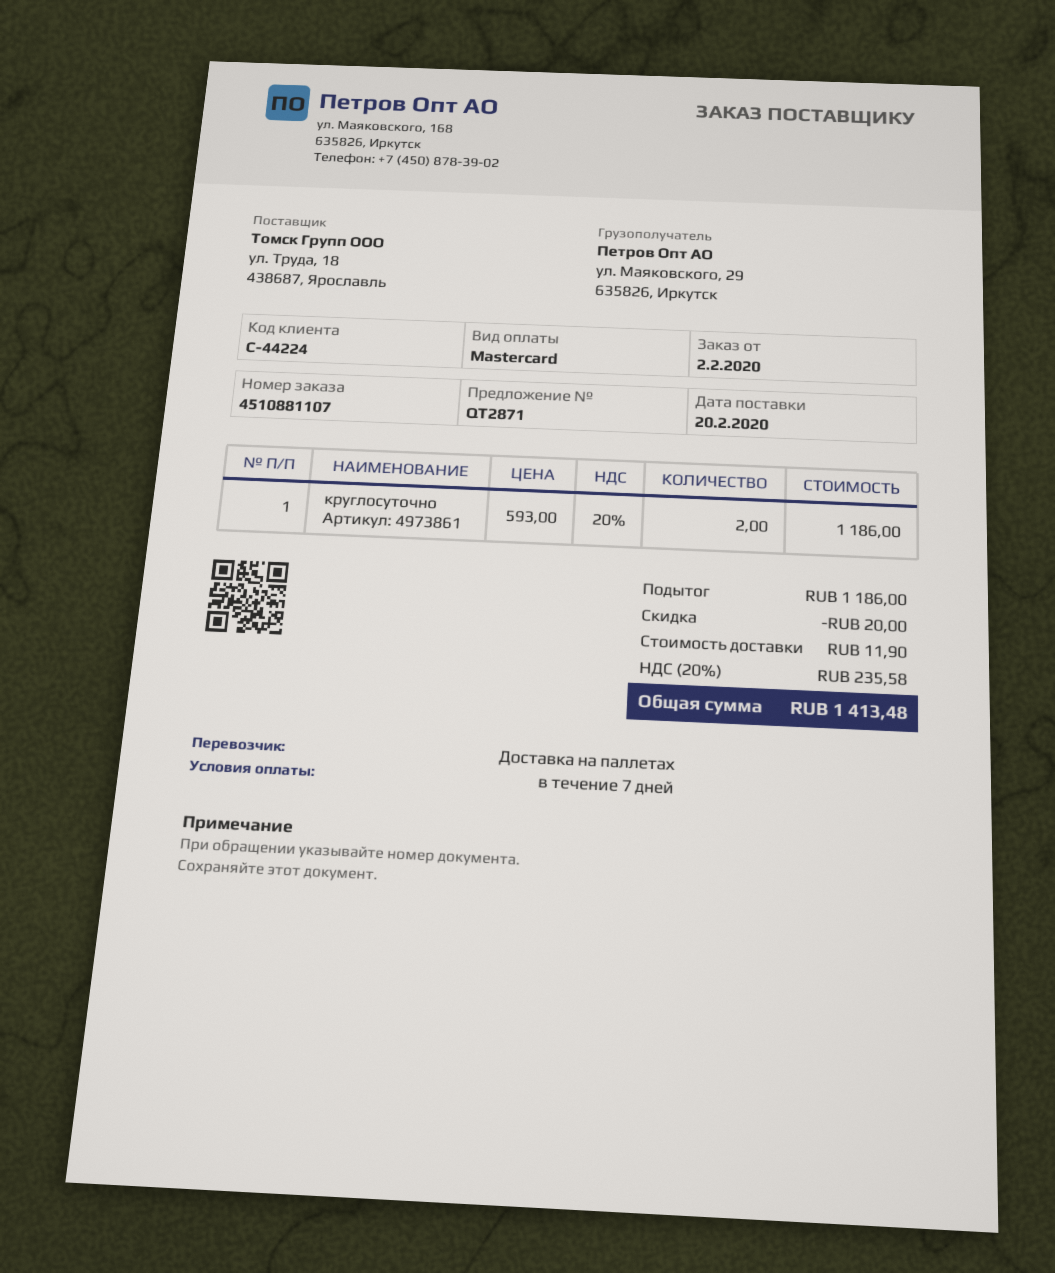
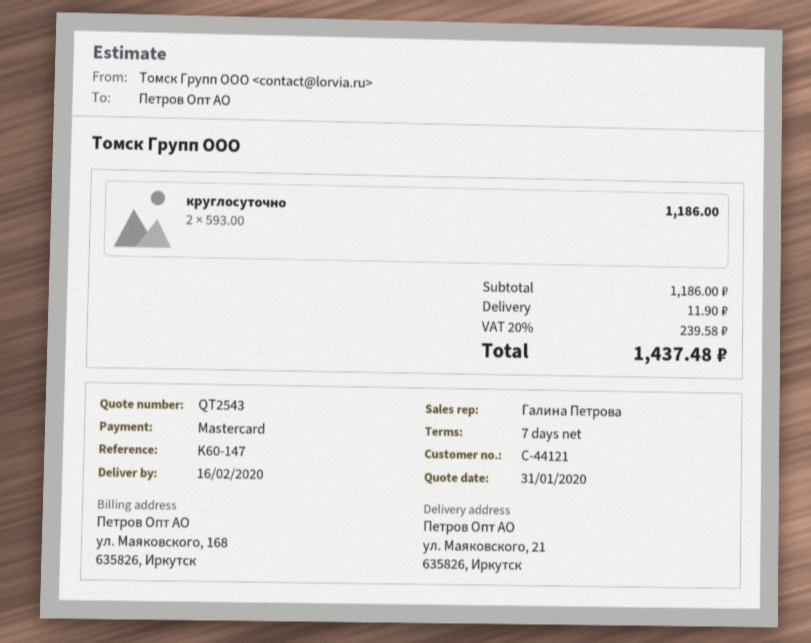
quote number: QT2871 -> QT2543
delivery date: 2020-02-20 -> 2020-02-16
customer number: C-44224 -> C-44121
ship to: ул. Маяковского, 29, 635826, Иркутск -> ул. Маяковского, 21, 635826, Иркутск
discount: 20.00 -> none
tax: 20% = 235.58 -> 20% = 239.58
total: 1413.48 -> 1437.48

